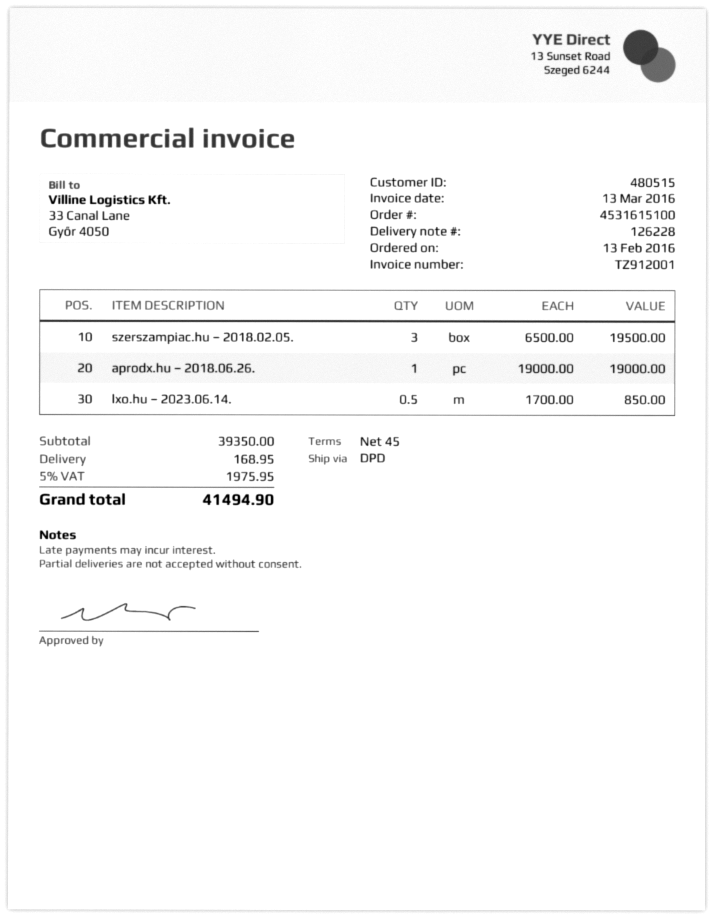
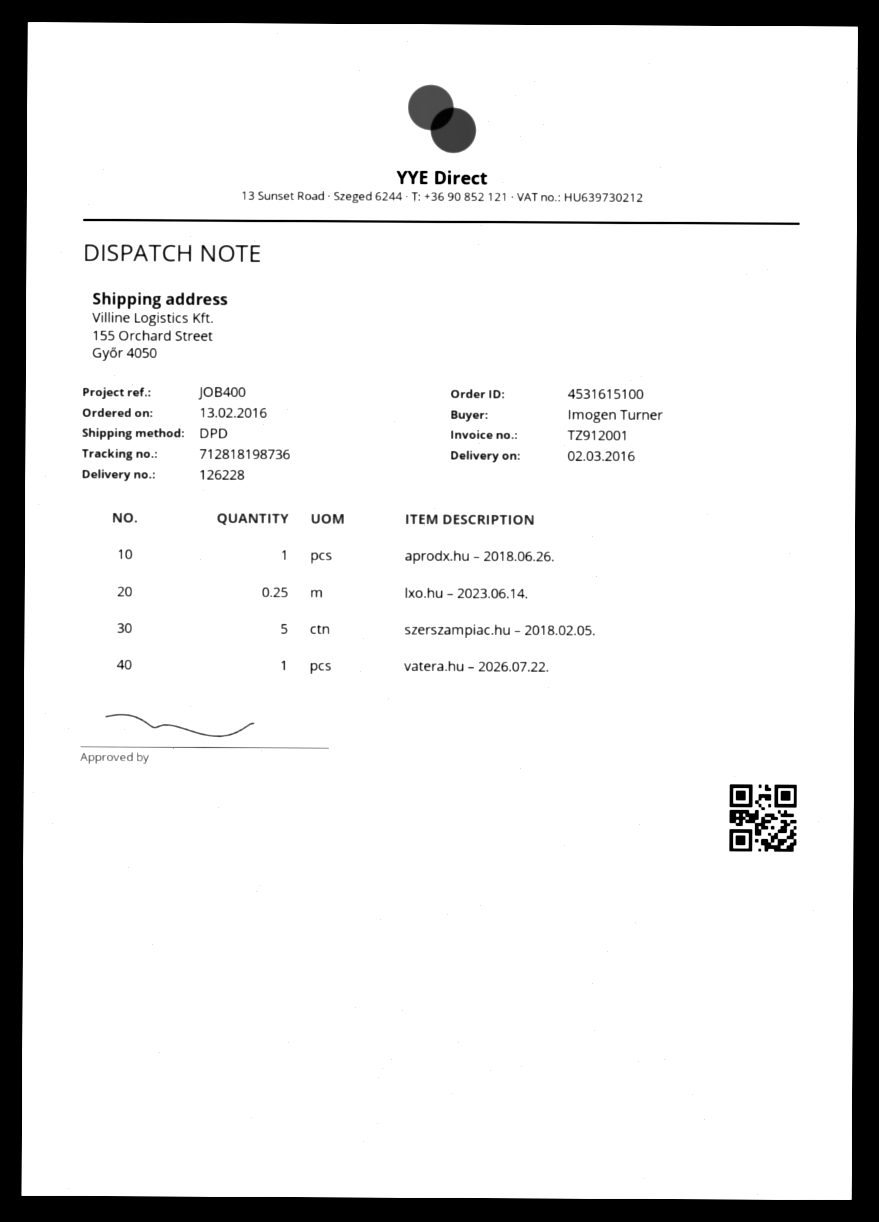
szerszampiac.hu – 2018.02.05.: 3 -> 5
lxo.hu – 2023.06.14.: 0.5 -> 0.25
vatera.hu – 2026.07.22.: none -> 1

